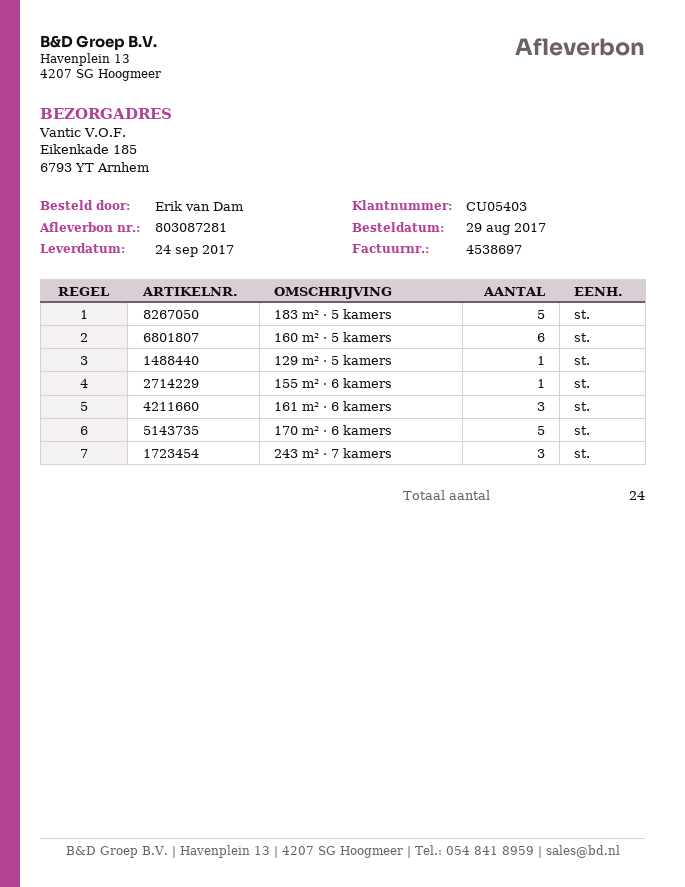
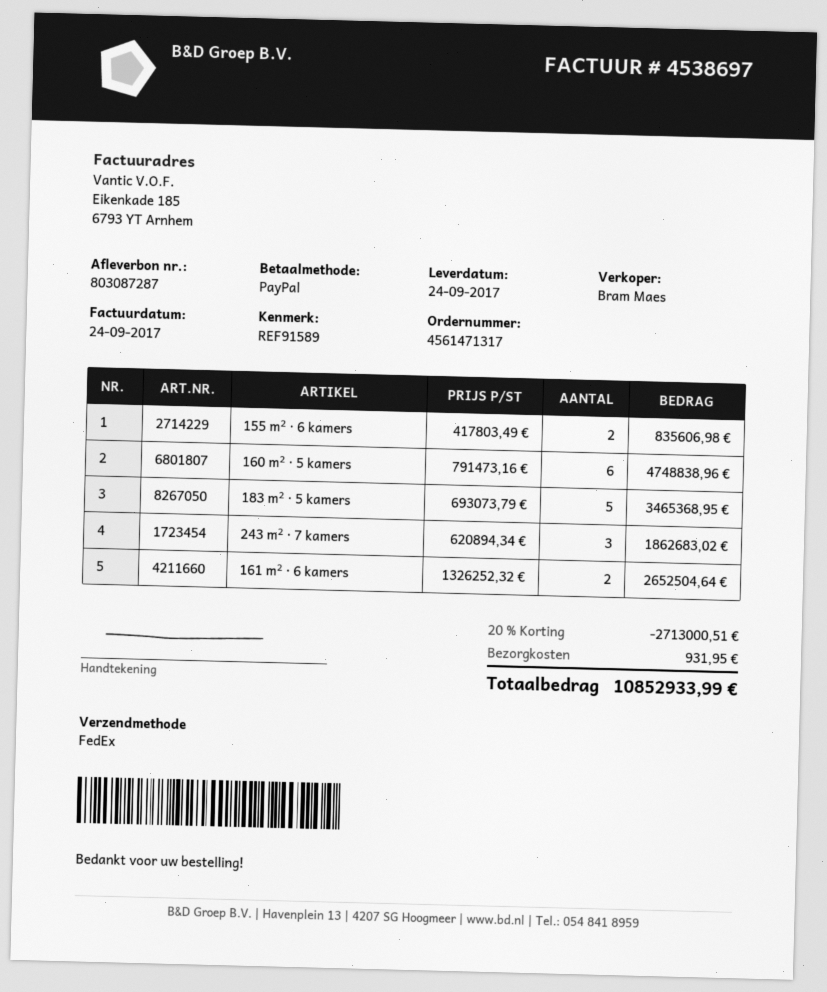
delivery note number: 803087281 -> 803087287
129 m² · 5 kamers: 1 -> none
155 m² · 6 kamers: 1 -> 2
161 m² · 6 kamers: 3 -> 2
170 m² · 6 kamers: 5 -> none

